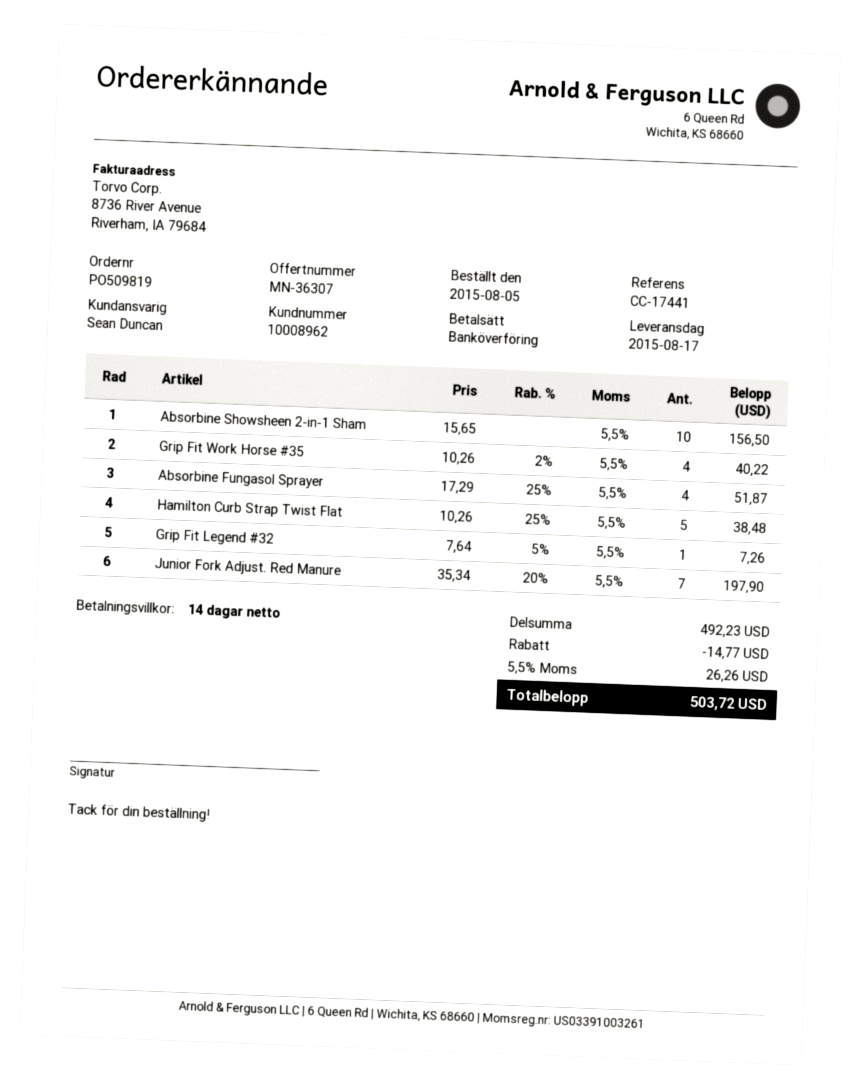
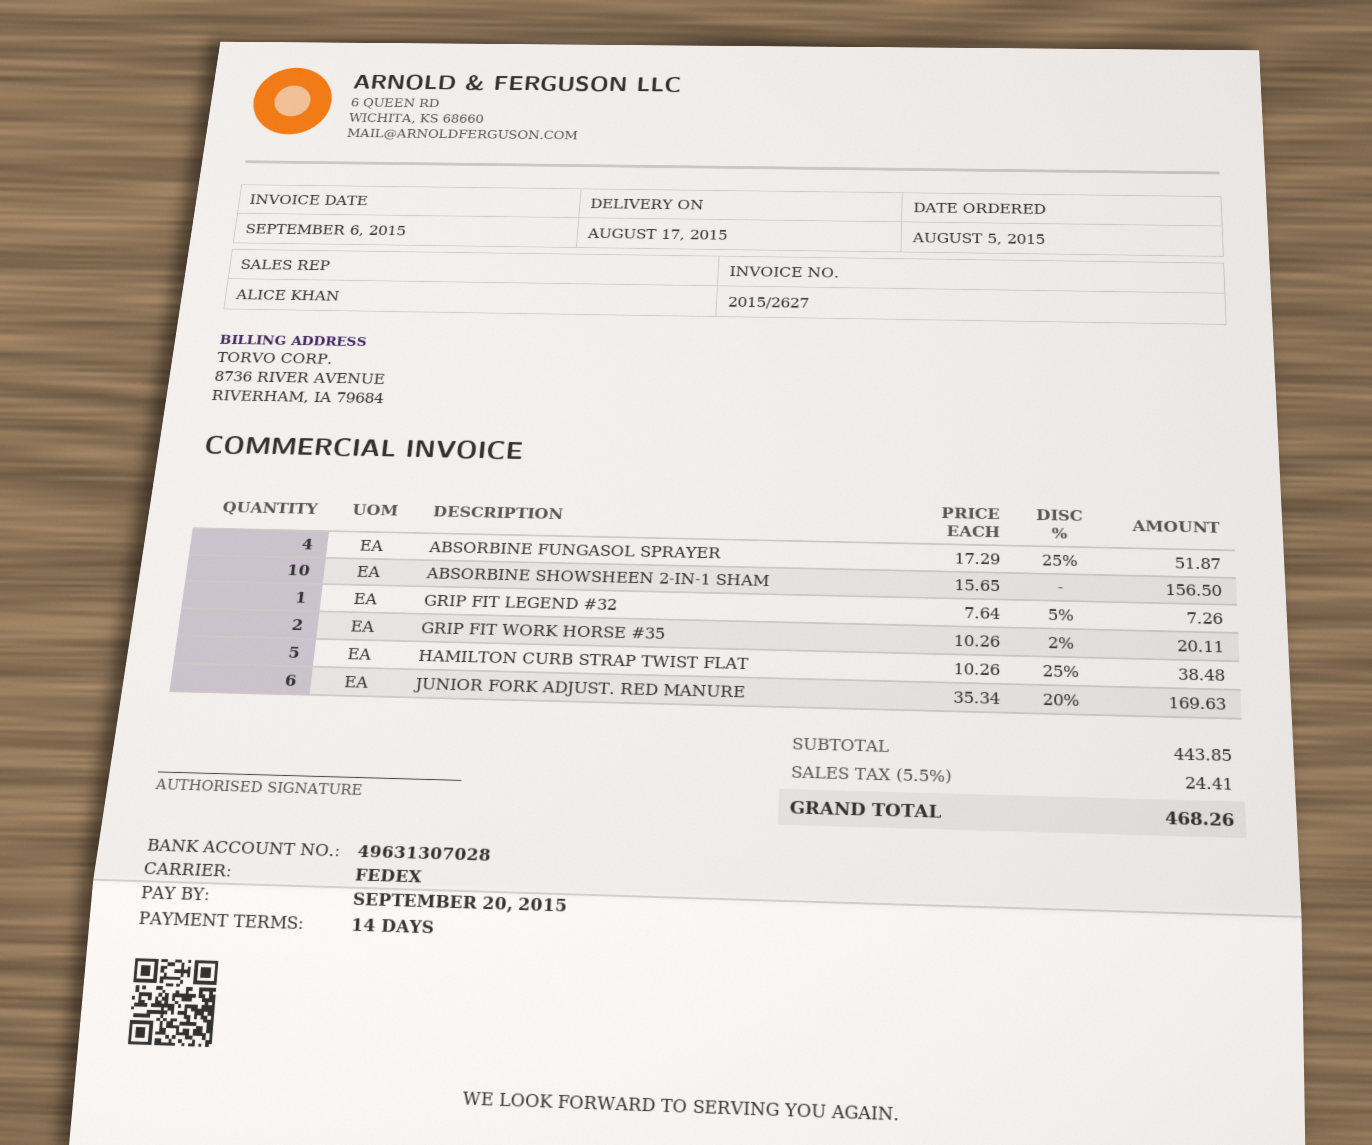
sales rep: Sean Duncan -> ALICE KHAN
Grip Fit Work Horse #35: 4 x 10.26 - 2% = 40.22 -> 2 x 10.26 - 2% = 20.11
Junior Fork Adjust. Red Manure: 7 x 35.34 - 20% = 197.90 -> 6 x 35.34 - 20% = 169.63
subtotal: 492.23 -> 443.85
discount: 14.77 -> none
tax: 5.5% = 26.26 -> 5.5% = 24.41
total: 503.72 -> 468.26

